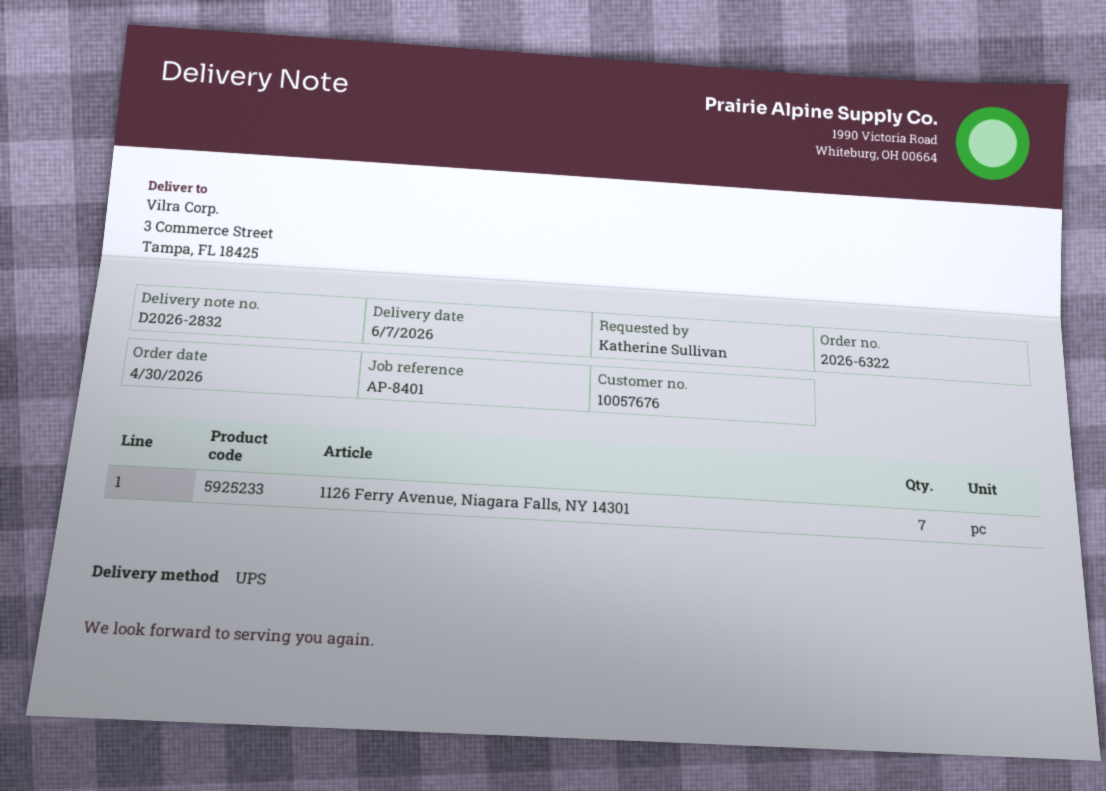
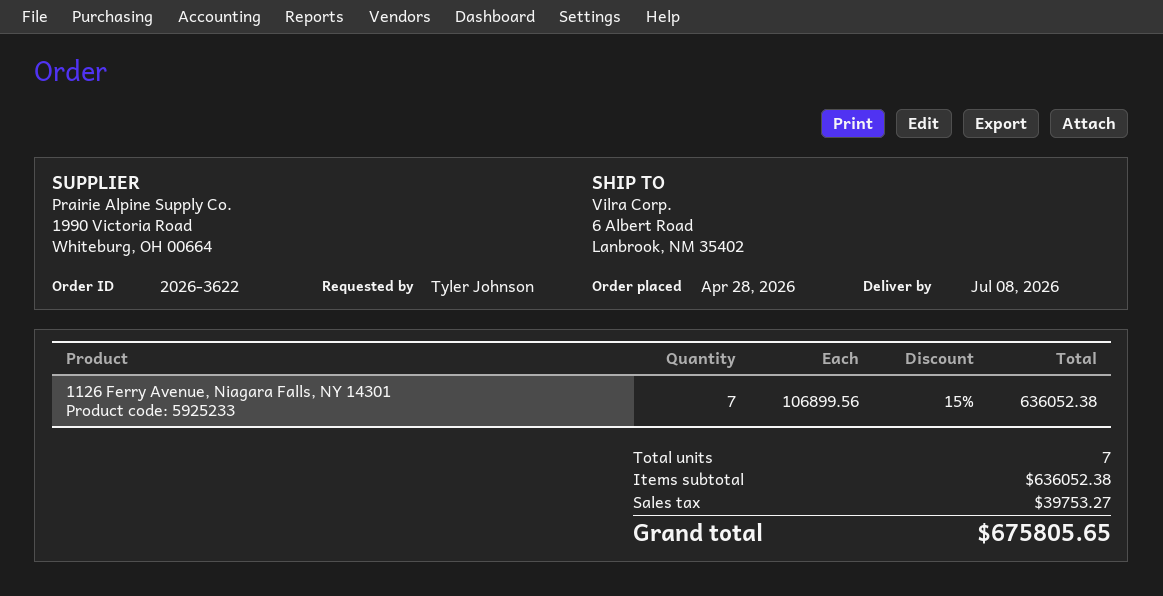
order number: 2026-6322 -> 2026-3622
order date: 2026-04-30 -> 2026-04-28
delivery date: 2026-06-07 -> 2026-07-08
ordered by: Katherine Sullivan -> Tyler Johnson
ship to: 3 Commerce Street, Tampa, FL 18425 -> 6 Albert Road, Lanbrook, NM 35402

